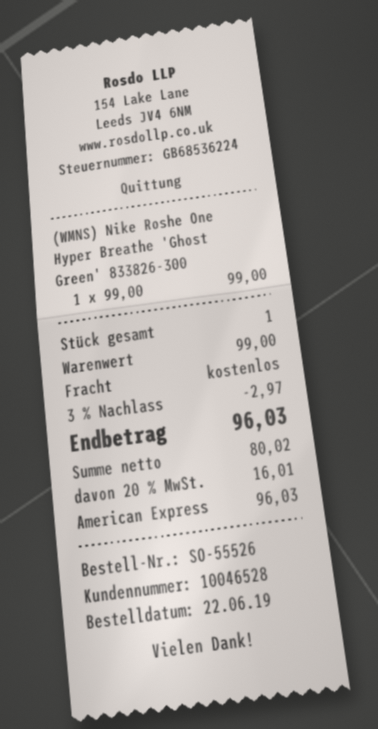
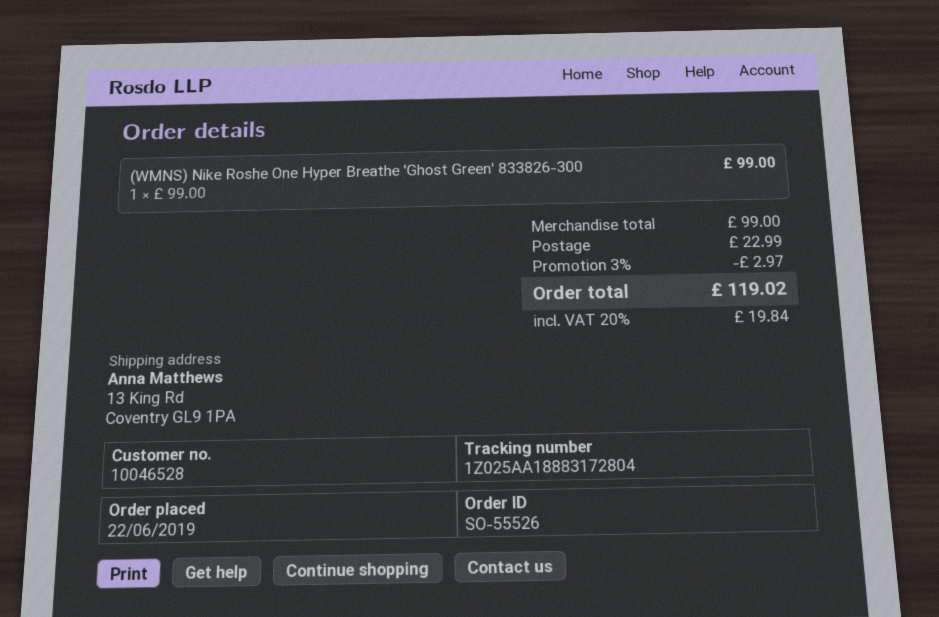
shipping: 0.00 -> 22.99
tax: 20% = 16.01 -> 20% = 19.84
total: 96.03 -> 119.02

